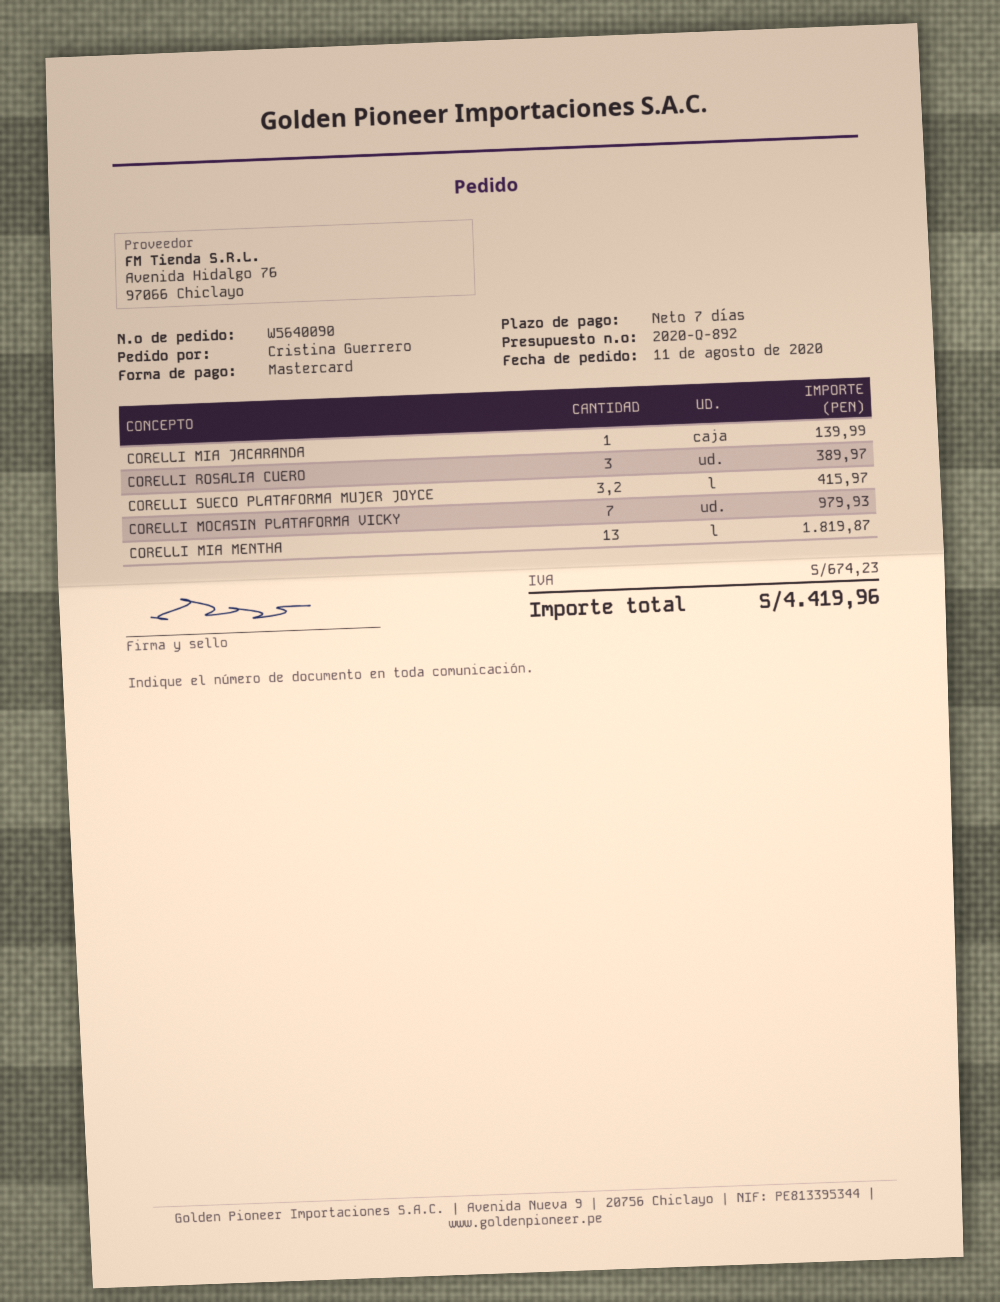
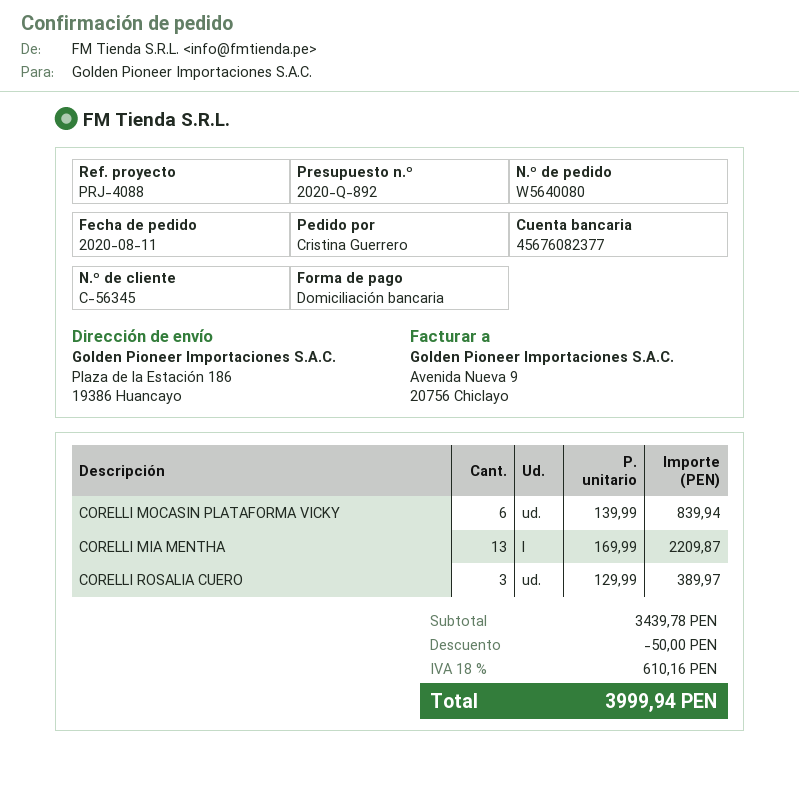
order number: W5640090 -> W5640080
payment method: Mastercard -> direct debit
CORELLI MIA JACARANDA: 1 for 139.99 -> none
CORELLI SUECO PLATAFORMA MUJER JOYCE: 3.2 for 415.97 -> none
CORELLI MOCASIN PLATAFORMA VICKY: 7 for 979.93 -> 6 for 839.94
CORELLI MIA MENTHA: 13 for 1819.87 -> 13 for 2209.87
discount: none -> 50.00
tax: 674.23 -> 610.16
total: 4419.96 -> 3999.94

